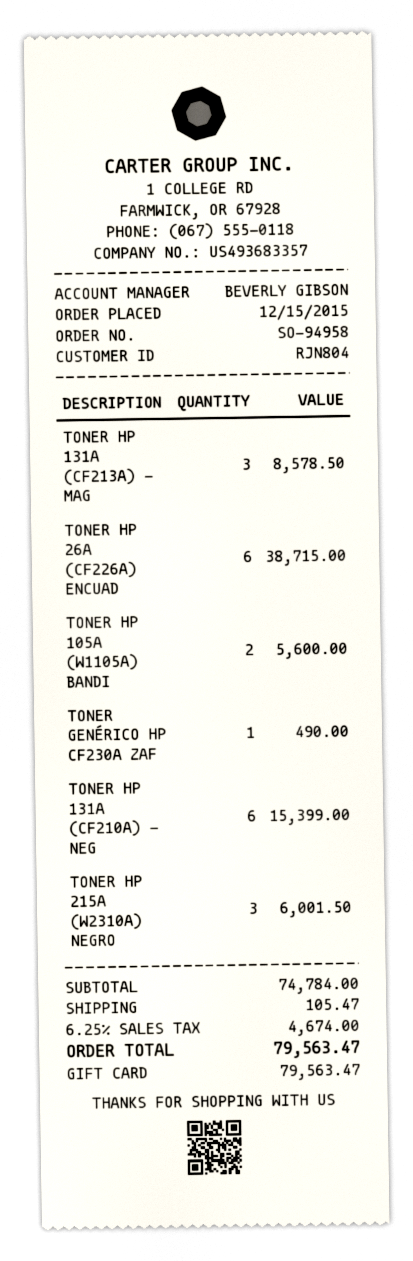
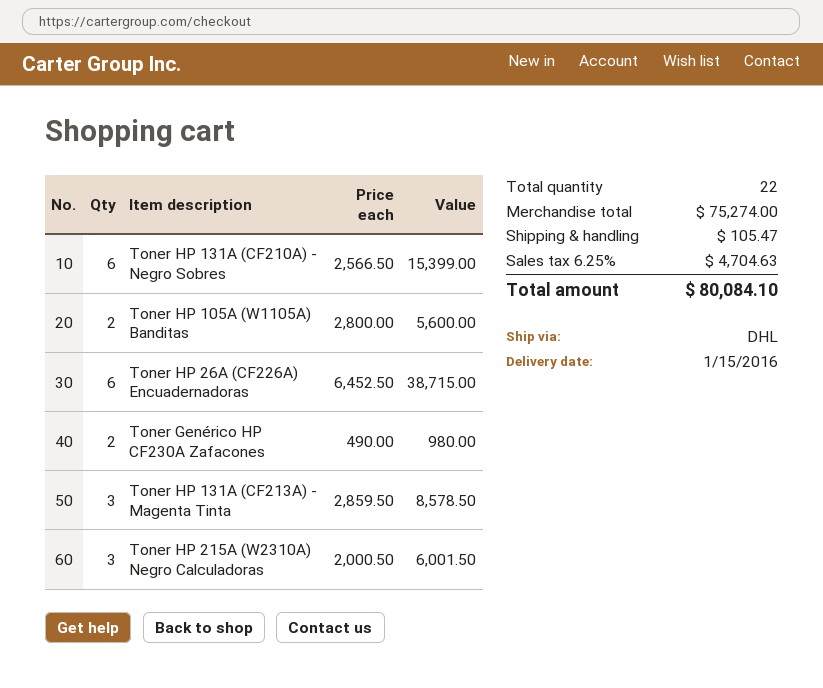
TONER GENÉRICO HP CF230A ZAF: 1 for 490.00 -> 2 for 980.00
subtotal: 74784.00 -> 75274.00
tax: 6.25% = 4674.00 -> 6.25% = 4704.63
total: 79563.47 -> 80084.10

